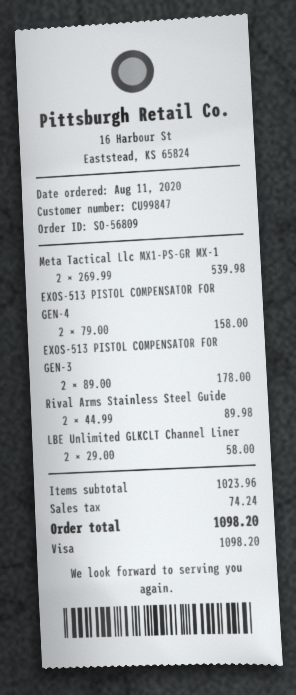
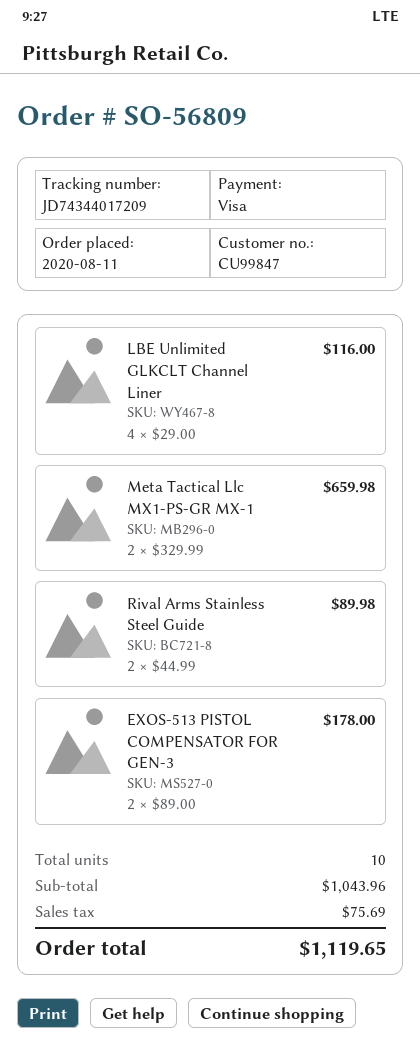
Meta Tactical Llc MX1-PS-GR MX-1: 2 x 269.99 = 539.98 -> 2 x 329.99 = 659.98
EXOS-513 PISTOL COMPENSATOR FOR GEN-4: 2 x 79.00 = 158.00 -> none
LBE Unlimited GLKCLT Channel Liner: 2 x 29.00 = 58.00 -> 4 x 29.00 = 116.00
subtotal: 1023.96 -> 1043.96
tax: 74.24 -> 75.69
total: 1098.20 -> 1119.65

